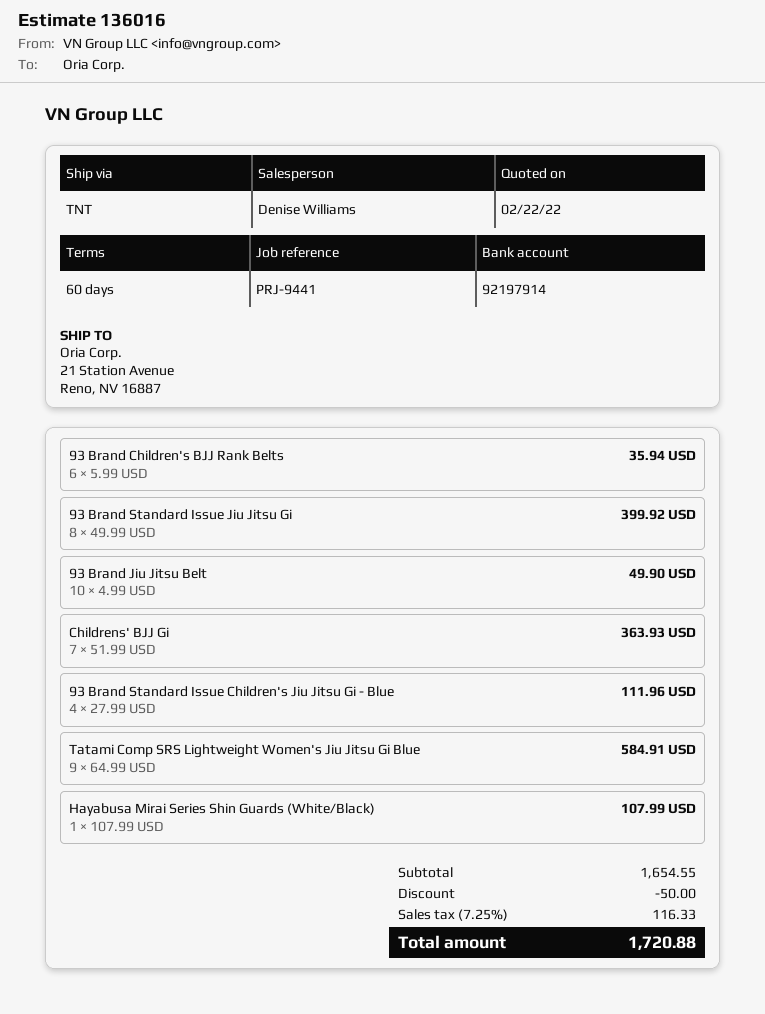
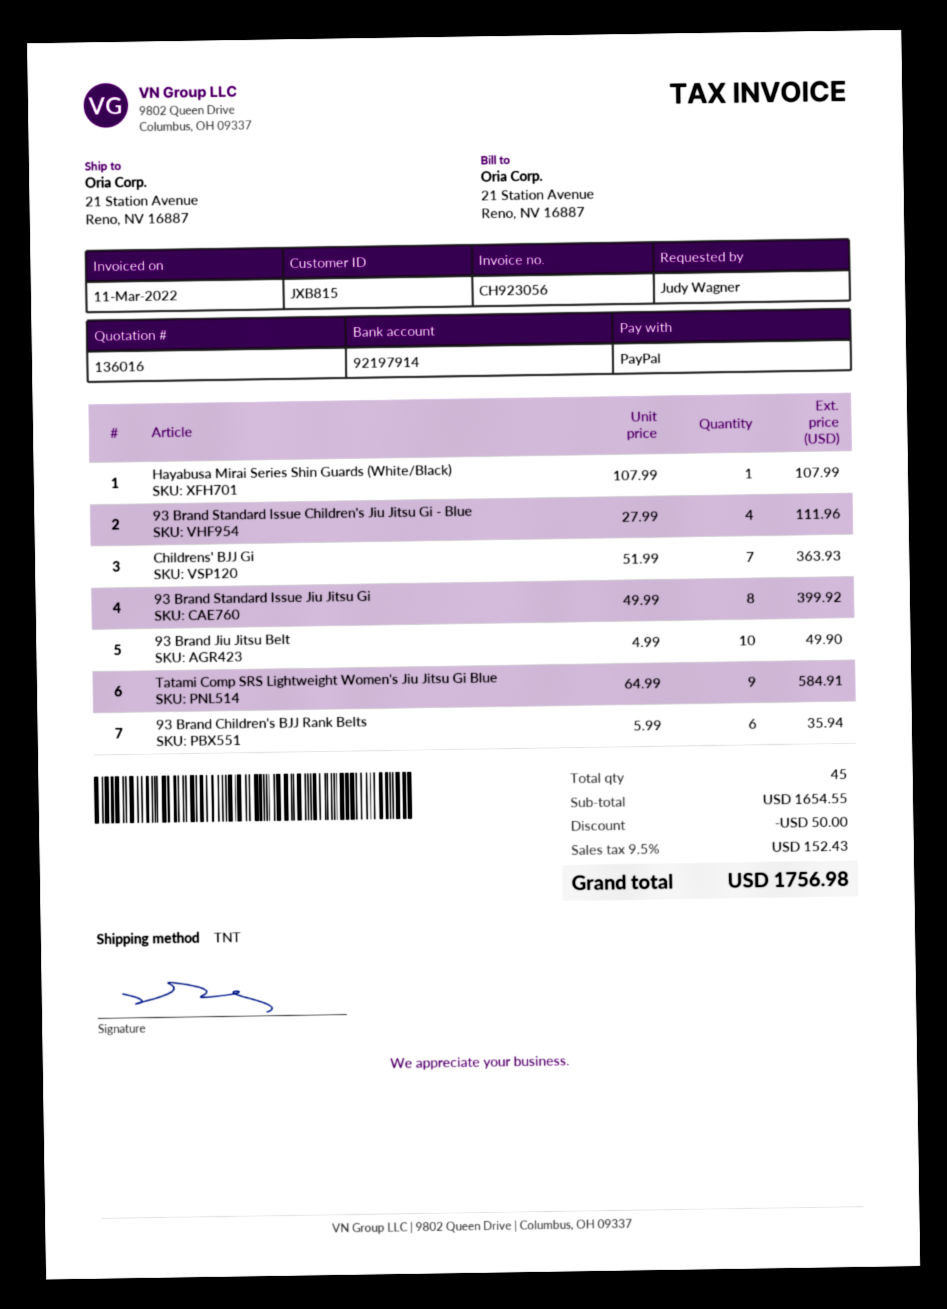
tax: 7.25% = 116.33 -> 9.5% = 152.43
total: 1720.88 -> 1756.98

